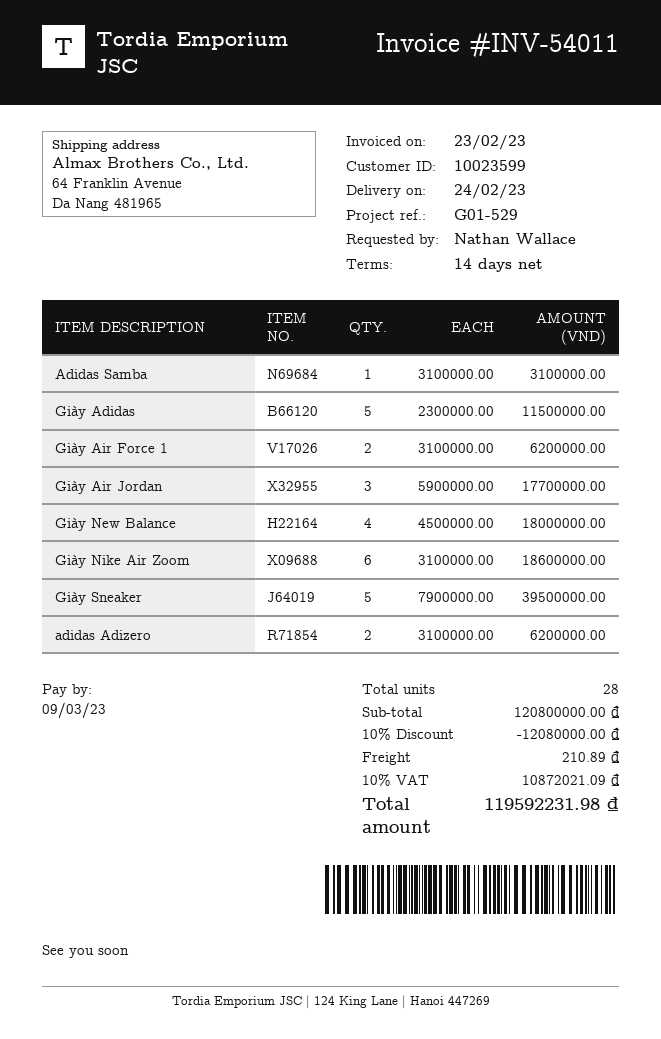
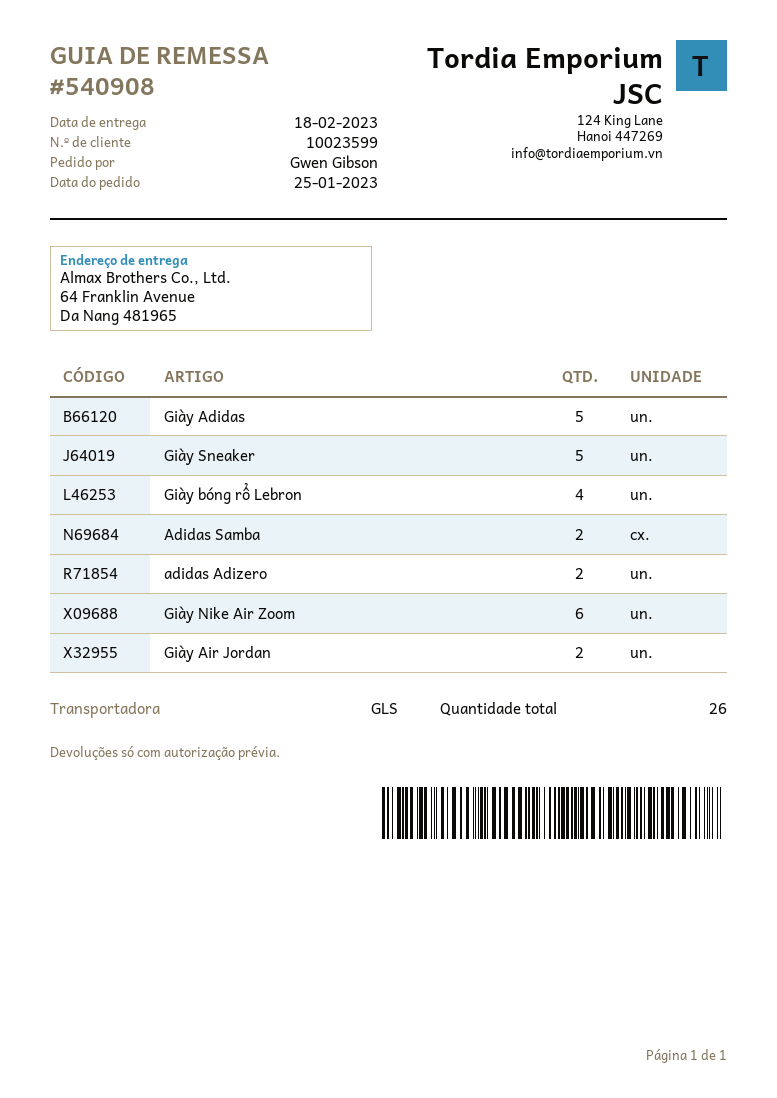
delivery date: 2023-02-24 -> 2023-02-18
ordered by: Nathan Wallace -> Gwen Gibson
Adidas Samba: 1 -> 2
Giày Air Force 1: 2 -> none
Giày Air Jordan: 3 -> 2
Giày New Balance: 4 -> none
Giày bóng rổ Lebron: none -> 4
total quantity: 28 -> 26

